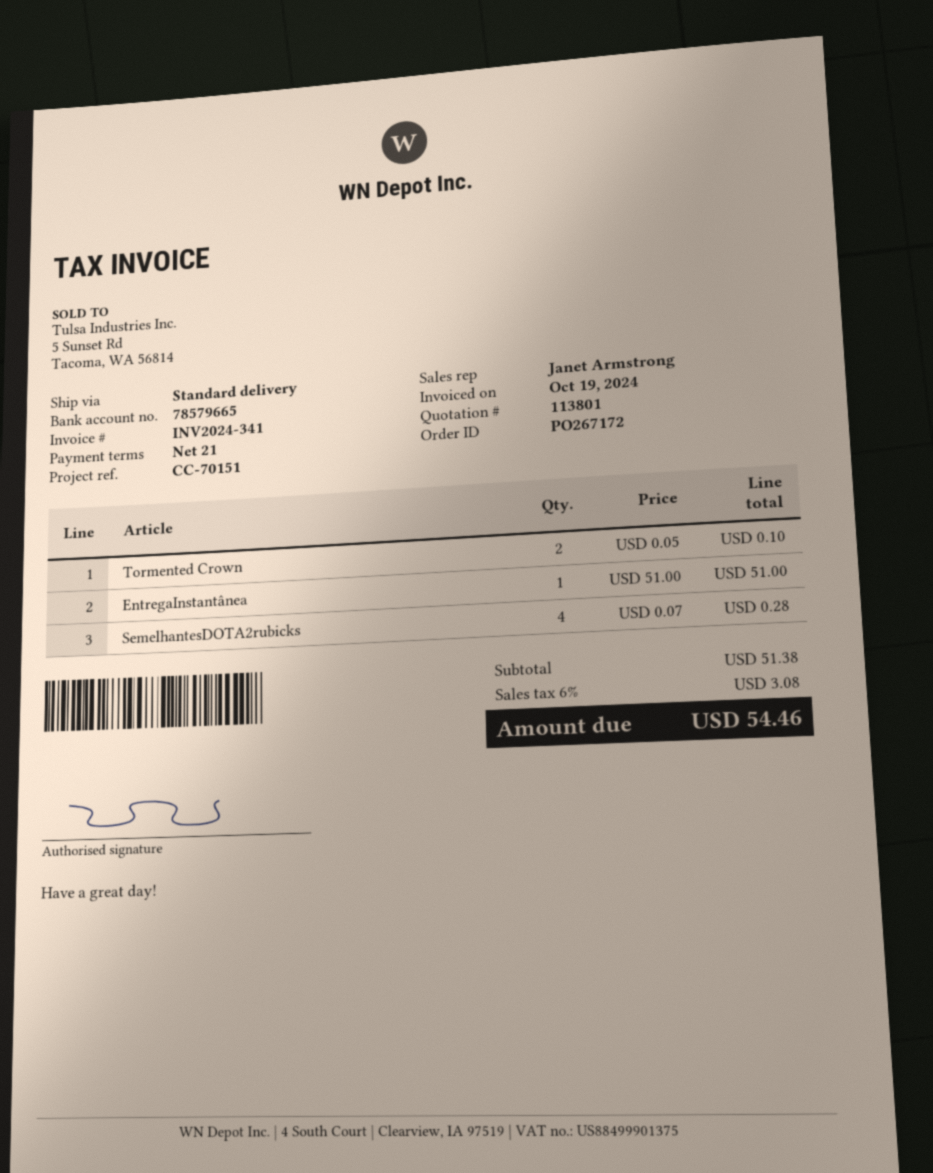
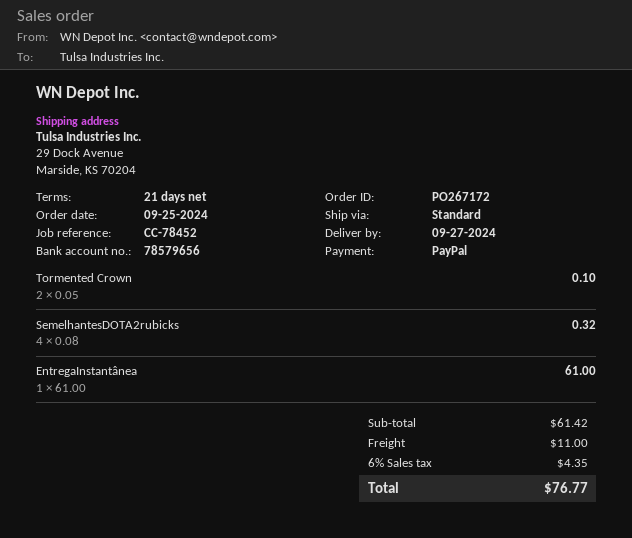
reference: CC-70151 -> CC-78452
bank account: 78579665 -> 78579656
EntregaInstantânea: 1 x 51.00 = 51.00 -> 1 x 61.00 = 61.00
SemelhantesDOTA2rubicks: 4 x 0.07 = 0.28 -> 4 x 0.08 = 0.32
subtotal: 51.38 -> 61.42
shipping: none -> 11.00
tax: 6% = 3.08 -> 6% = 4.35
total: 54.46 -> 76.77

